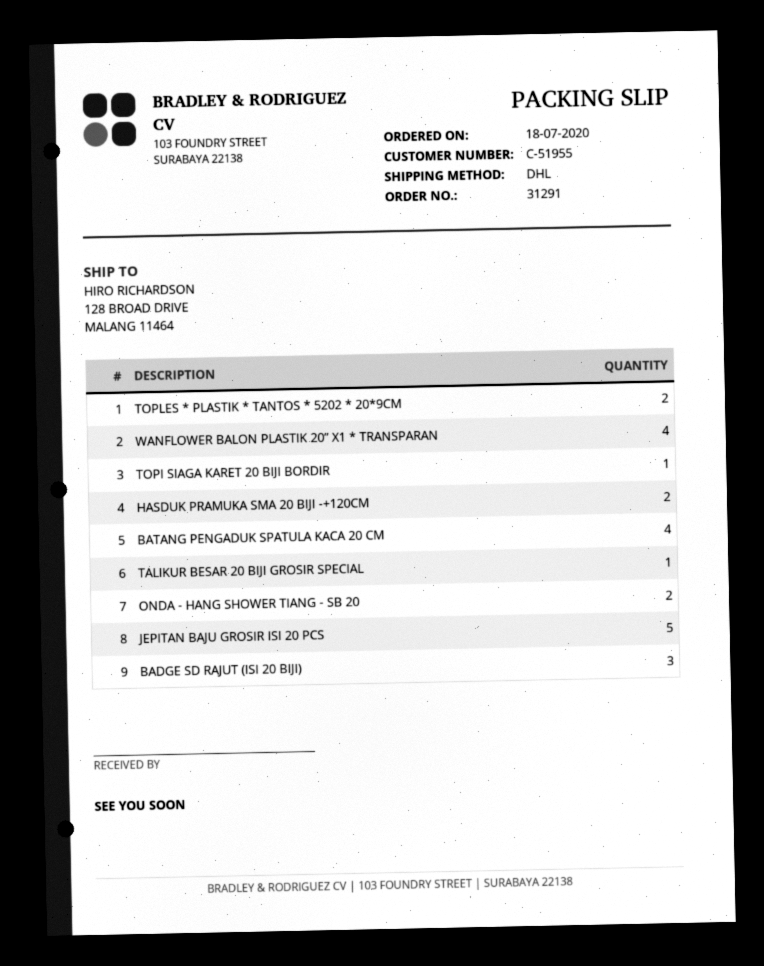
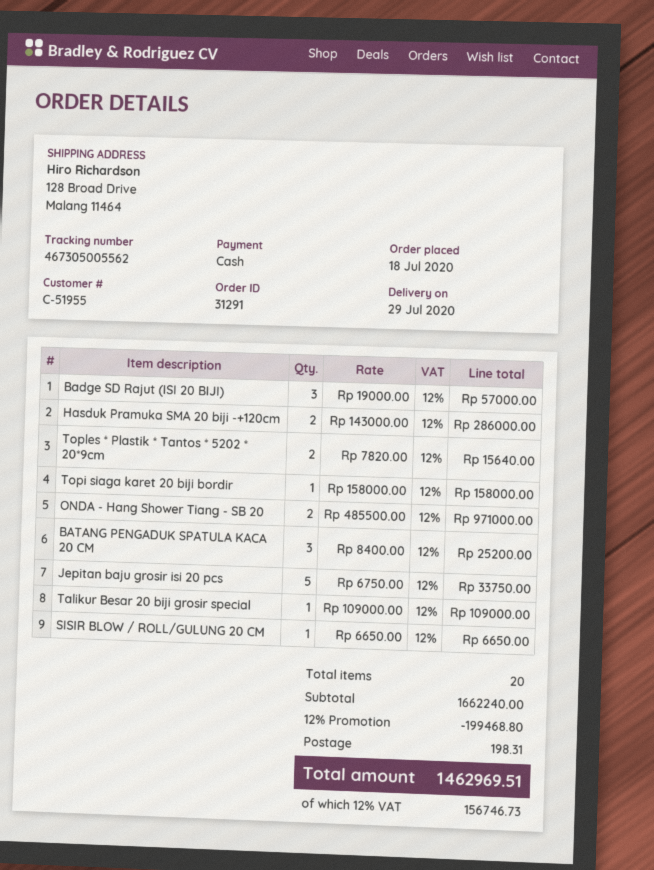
WANFLOWER BALON PLASTIK 20” X1 * TRANSPARAN: 4 -> none
BATANG PENGADUK SPATULA KACA 20 CM: 4 -> 3
SISIR BLOW / ROLL/GULUNG 20 CM: none -> 1

